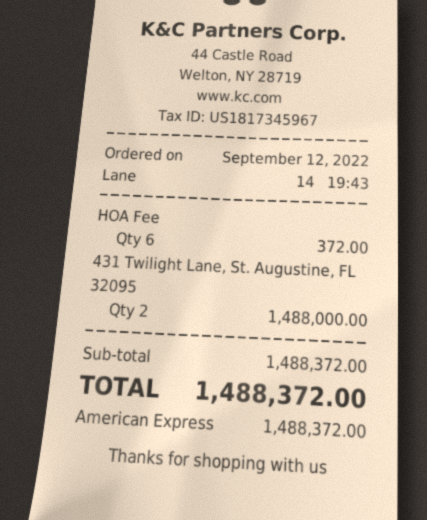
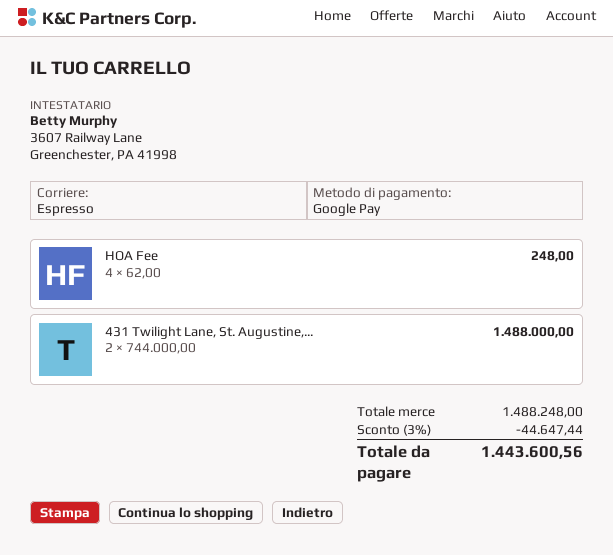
payment method: American Express -> Google Pay
HOA Fee: 6 for 372.00 -> 4 for 248.00
subtotal: 1488372.00 -> 1488248.00
discount: none -> 3% = 44647.44
total: 1488372.00 -> 1443600.56

